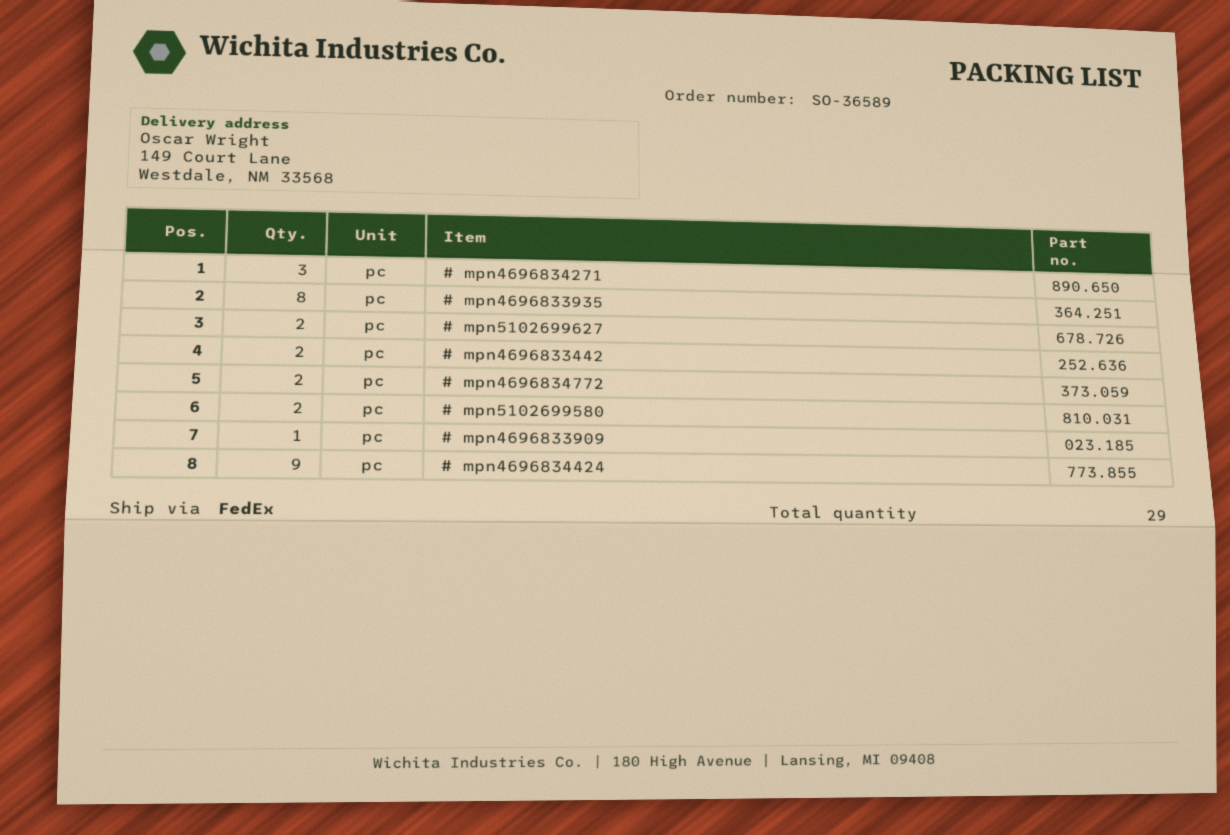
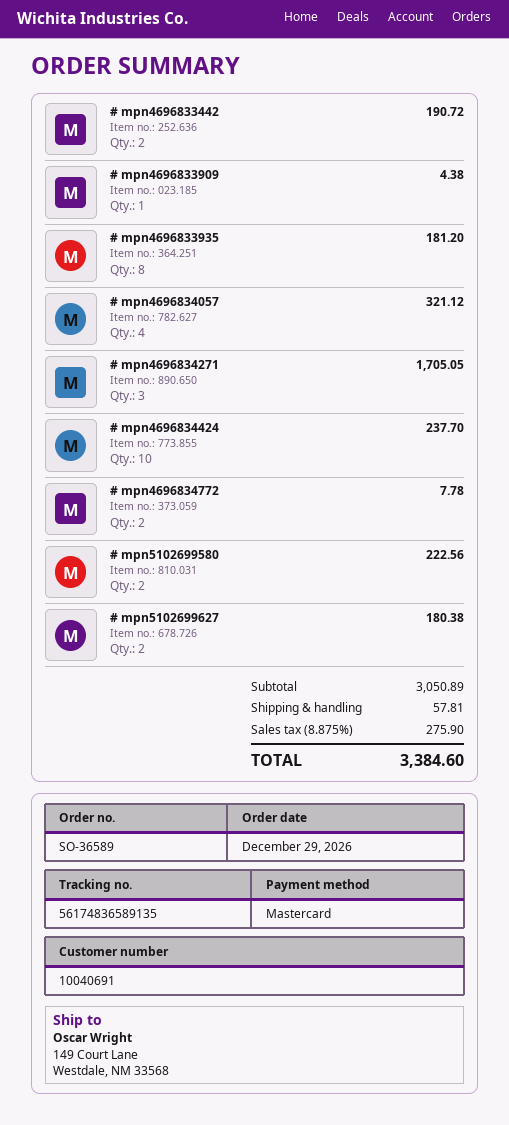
# mpn4696834424: 9 -> 10
# mpn4696834057: none -> 4

